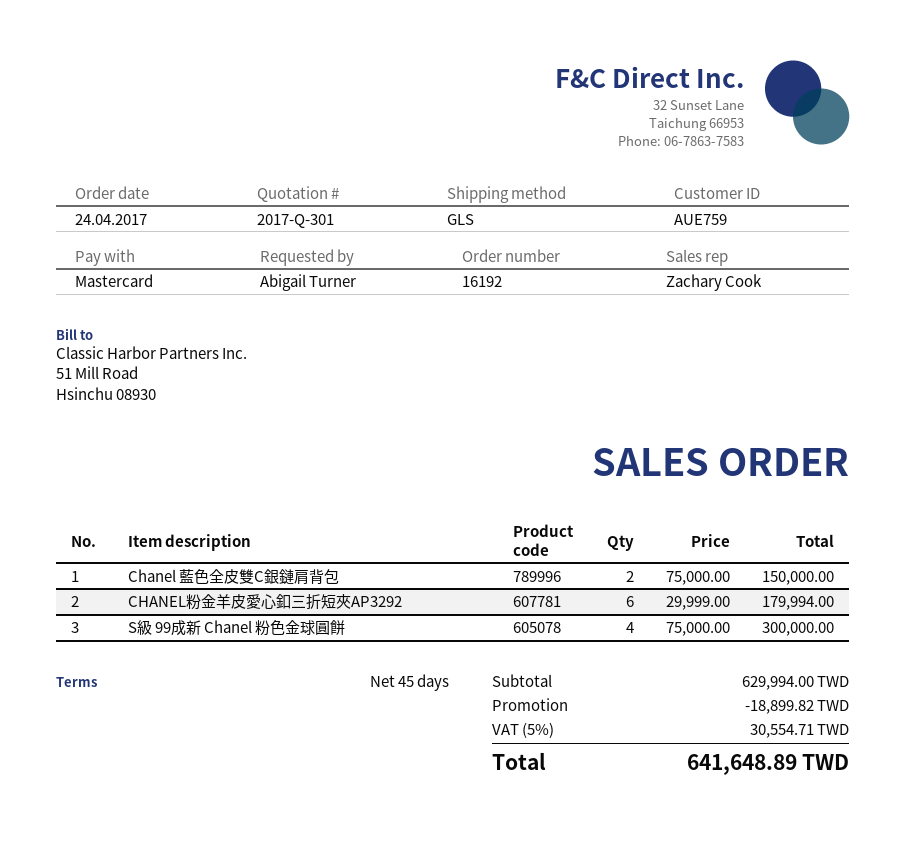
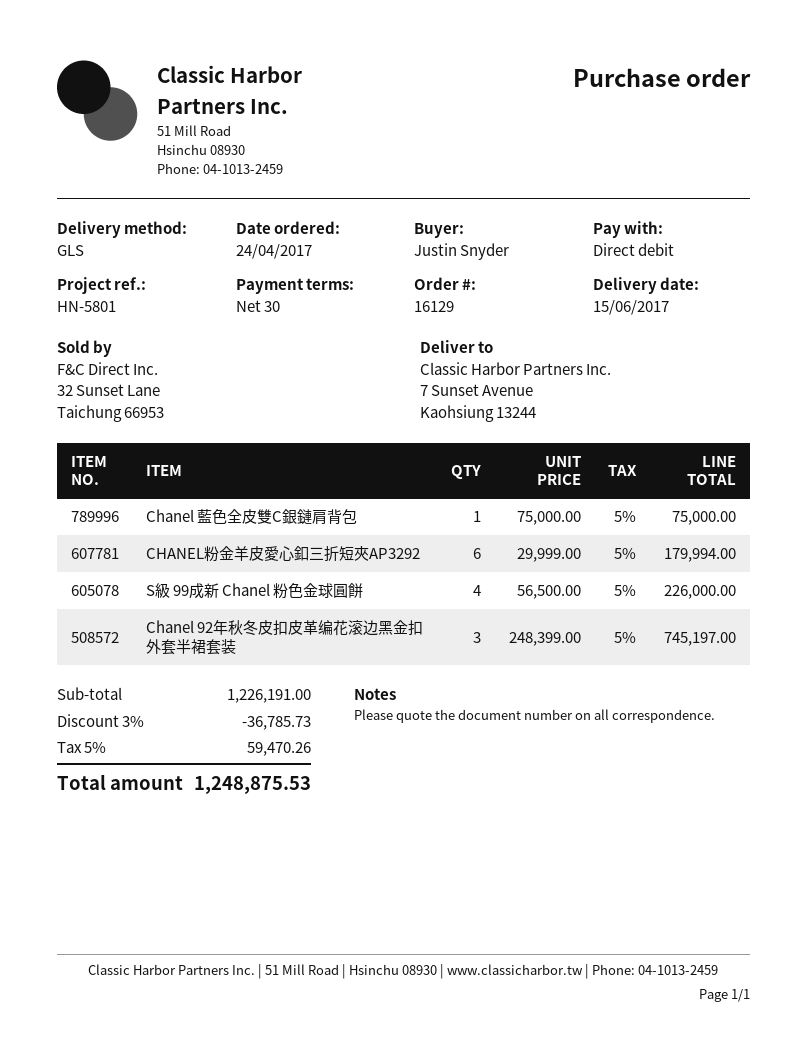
order number: 16192 -> 16129
payment terms: 45 days -> 30 days
ordered by: Abigail Turner -> Justin Snyder
payment method: Mastercard -> direct debit
Chanel 藍色全皮雙C銀鏈肩背包: 2 x 75000.00 = 150000.00 -> 1 x 75000.00 = 75000.00
S級 99成新 Chanel 粉色金球圓餅: 4 x 75000.00 = 300000.00 -> 4 x 56500.00 = 226000.00
Chanel 92年秋冬皮扣皮革编花滚边黑金扣外套半裙套装: none -> 3 x 248399.00 = 745197.00
subtotal: 629994.00 -> 1226191.00
discount: 18899.82 -> 36785.73
tax: 5% = 30554.71 -> 5% = 59470.26
total: 641648.89 -> 1248875.53

